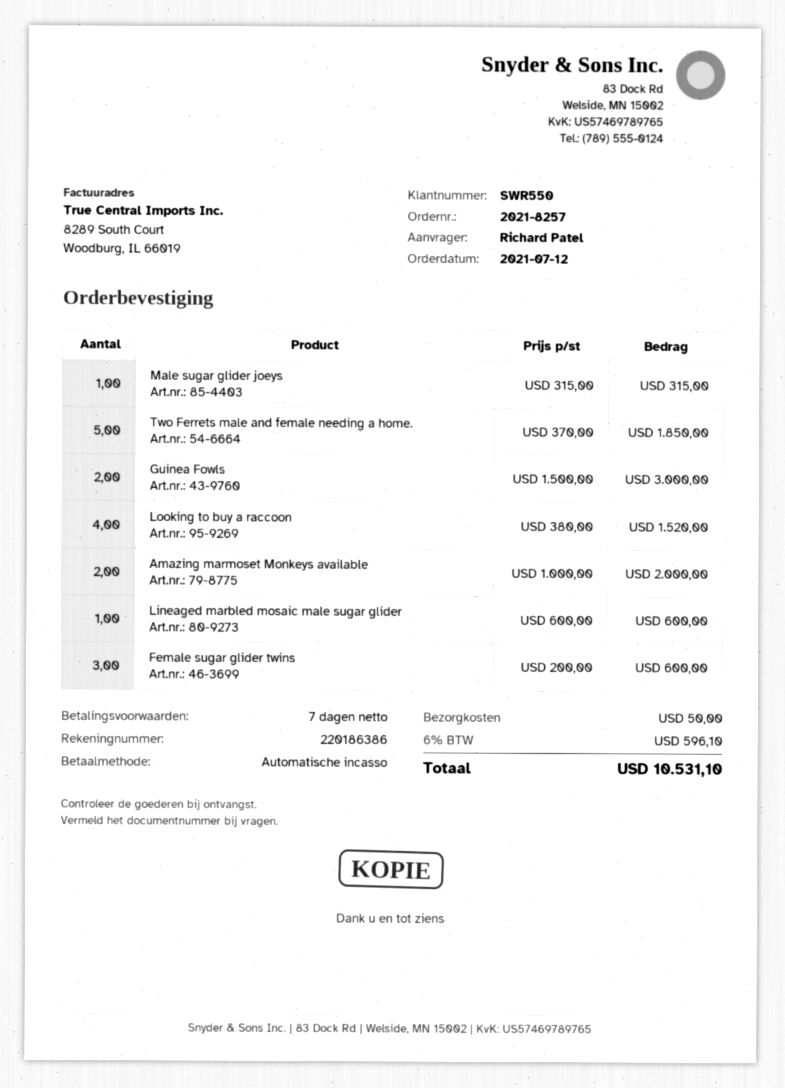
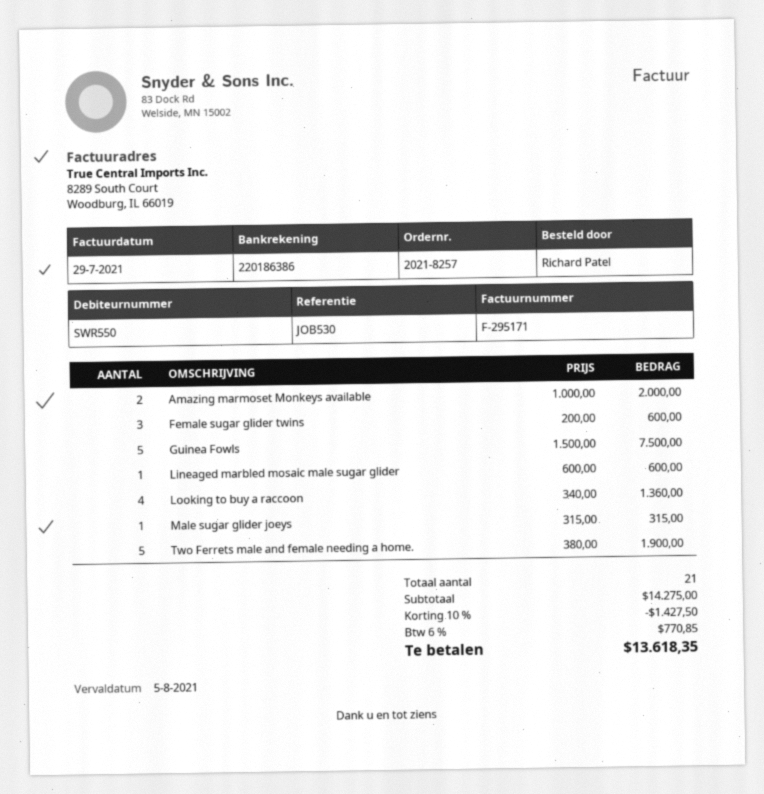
Two Ferrets male and female needing a home.: 5 x 370.00 = 1850.00 -> 5 x 380.00 = 1900.00
Guinea Fowls: 2 x 1500.00 = 3000.00 -> 5 x 1500.00 = 7500.00
Looking to buy a raccoon: 4 x 380.00 = 1520.00 -> 4 x 340.00 = 1360.00
discount: none -> 10% = 1427.50
shipping: 50.00 -> none
tax: 6% = 596.10 -> 6% = 770.85
total: 10531.10 -> 13618.35

